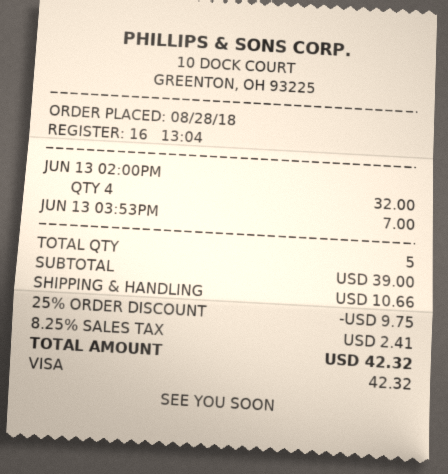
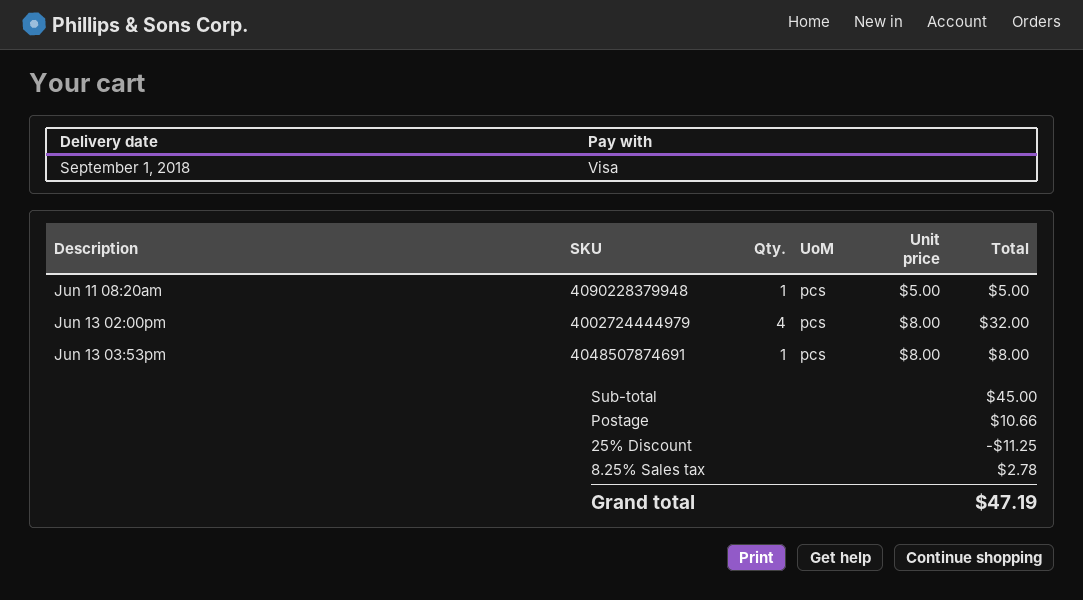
JUN 13 03:53PM: 1 for 7.00 -> 1 for 8.00
Jun 11 08:20am: none -> 1 for 5.00
subtotal: 39.00 -> 45.00
discount: 25% = 9.75 -> 25% = 11.25
tax: 8.25% = 2.41 -> 8.25% = 2.78
total: 42.32 -> 47.19

